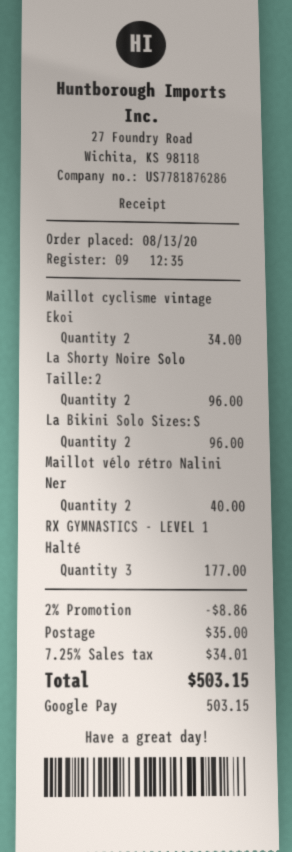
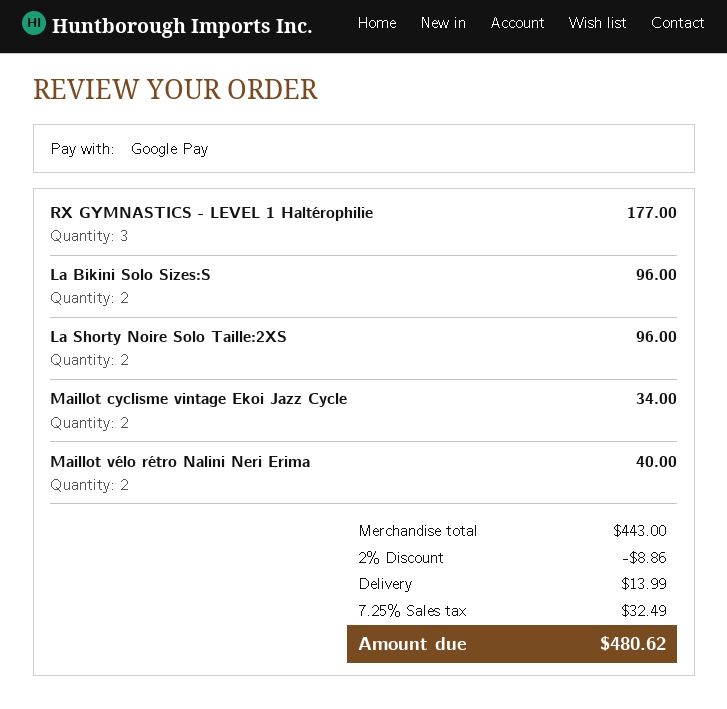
shipping: 35.00 -> 13.99
tax: 7.25% = 34.01 -> 7.25% = 32.49
total: 503.15 -> 480.62

